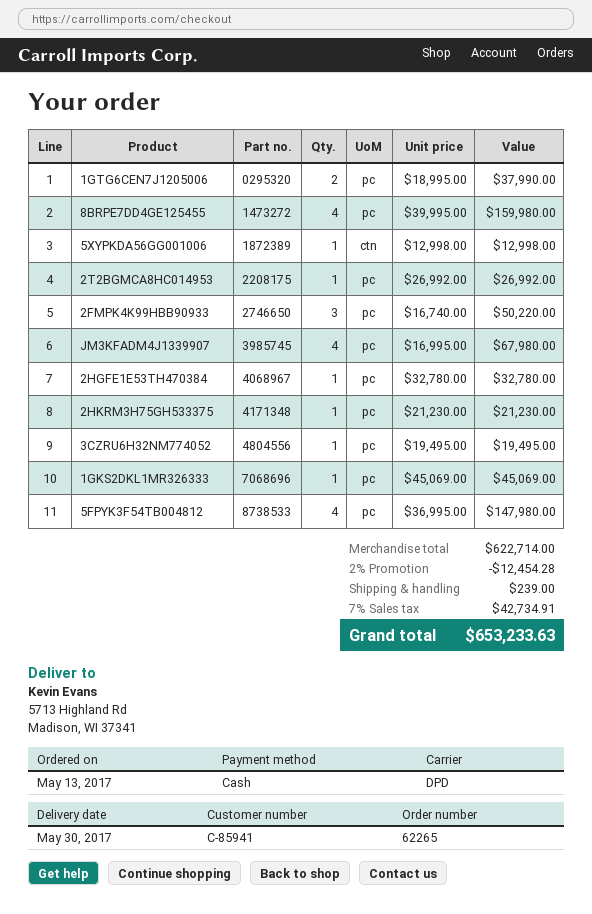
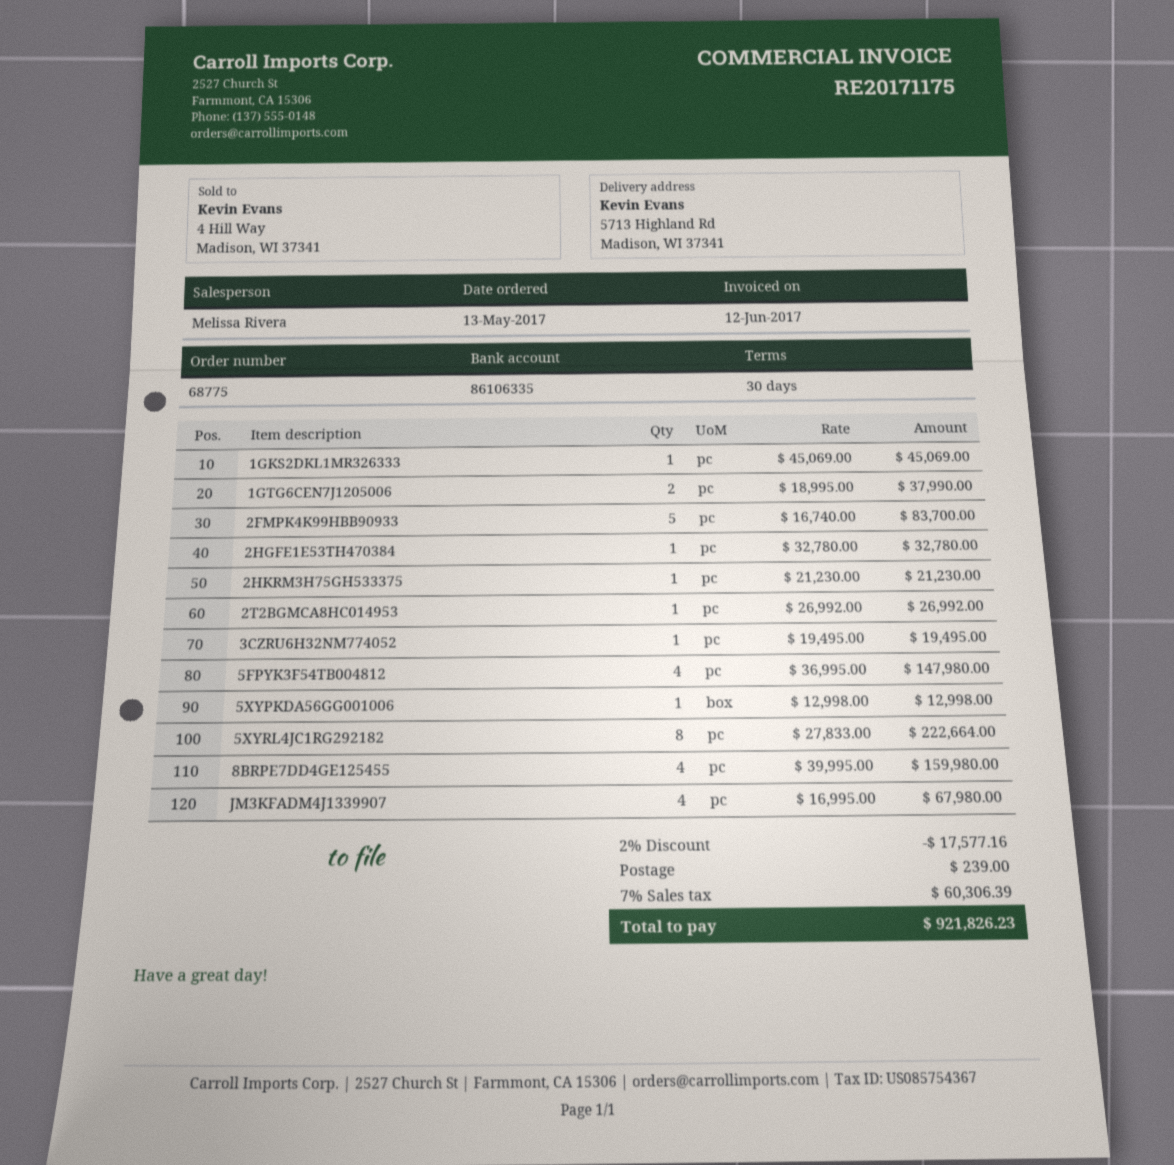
order number: 62265 -> 68775
2FMPK4K99HBB90933: 3 x 16740.00 = 50220.00 -> 5 x 16740.00 = 83700.00
5XYRL4JC1RG292182: none -> 8 x 27833.00 = 222664.00
discount: 2% = 12454.28 -> 2% = 17577.16
tax: 7% = 42734.91 -> 7% = 60306.39
total: 653233.63 -> 921826.23

